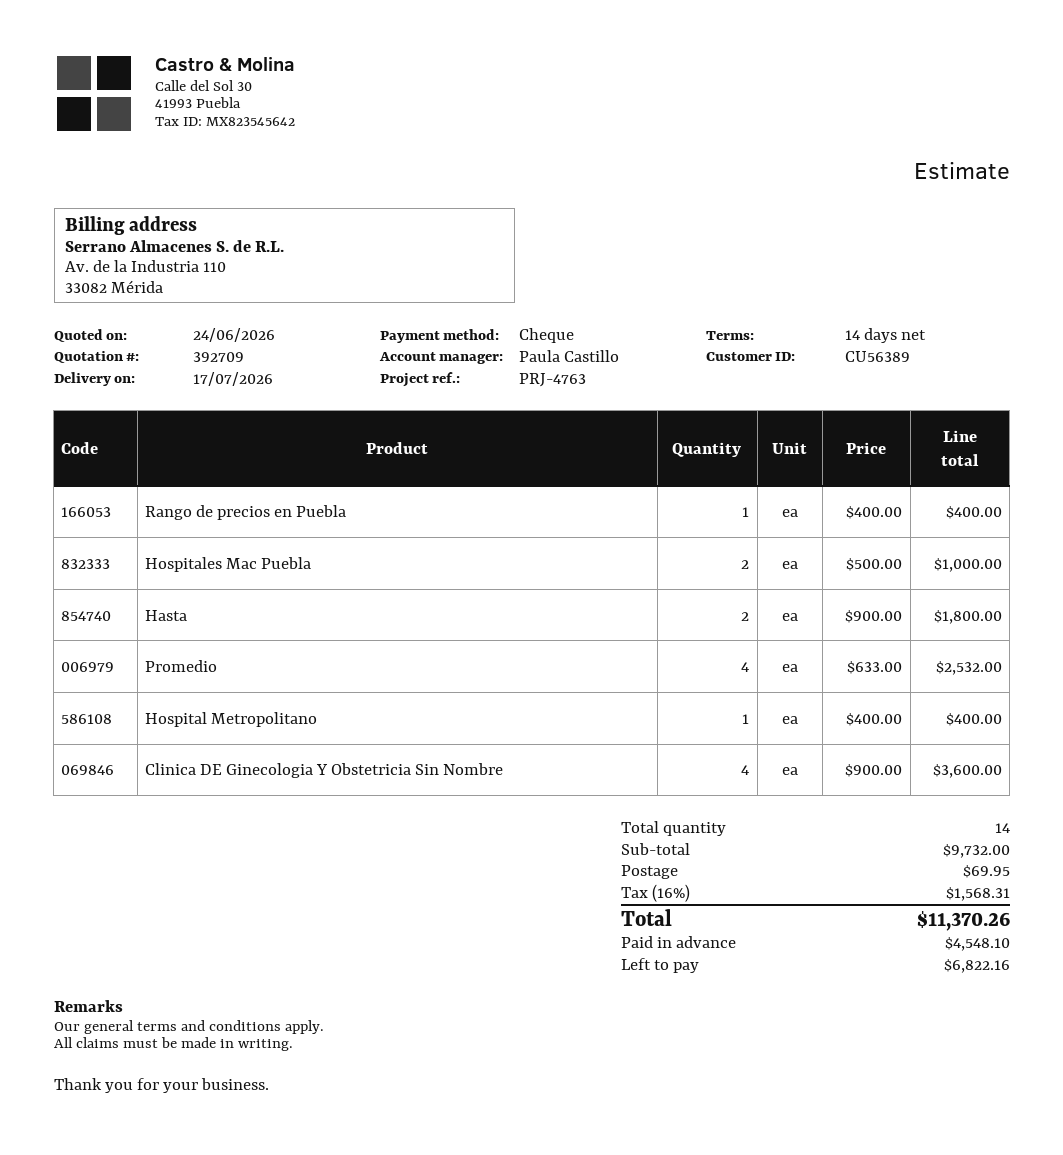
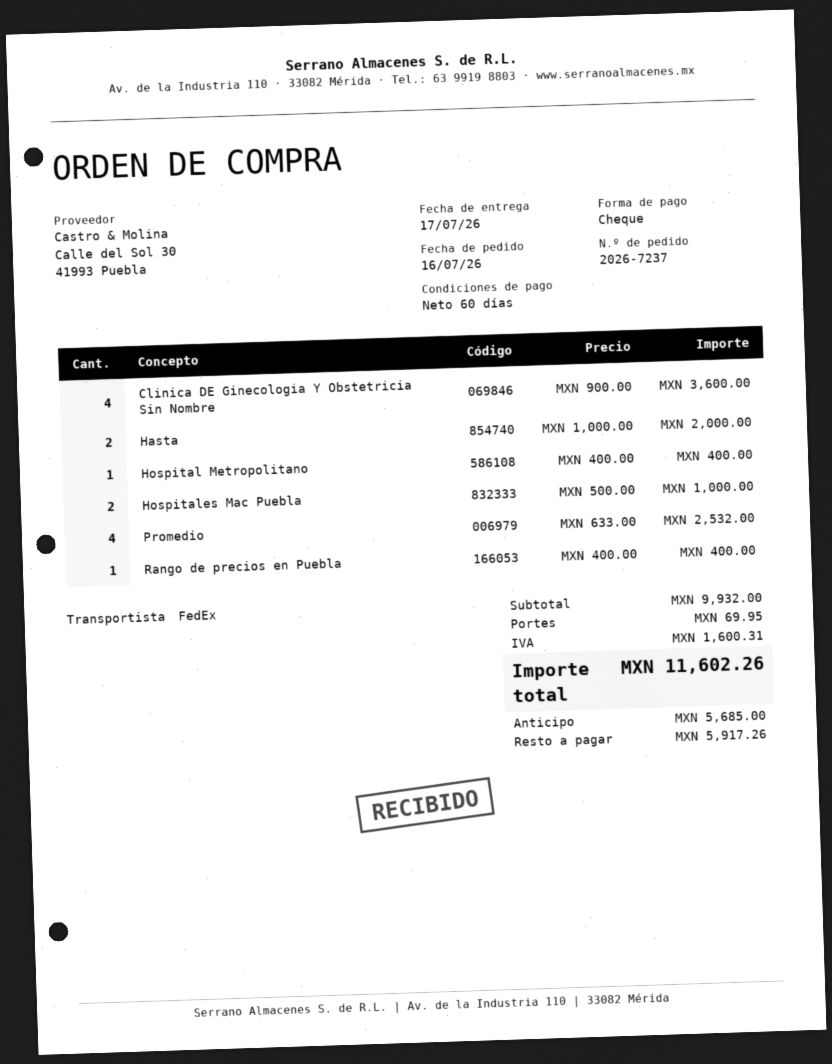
payment terms: 14 days -> 60 days
Hasta: 2 x 900.00 = 1800.00 -> 2 x 1000.00 = 2000.00
subtotal: 9732.00 -> 9932.00
tax: 1568.31 -> 1600.31
total: 11370.26 -> 11602.26
deposit: 4548.10 -> 5685.00
balance: 6822.16 -> 5917.26

